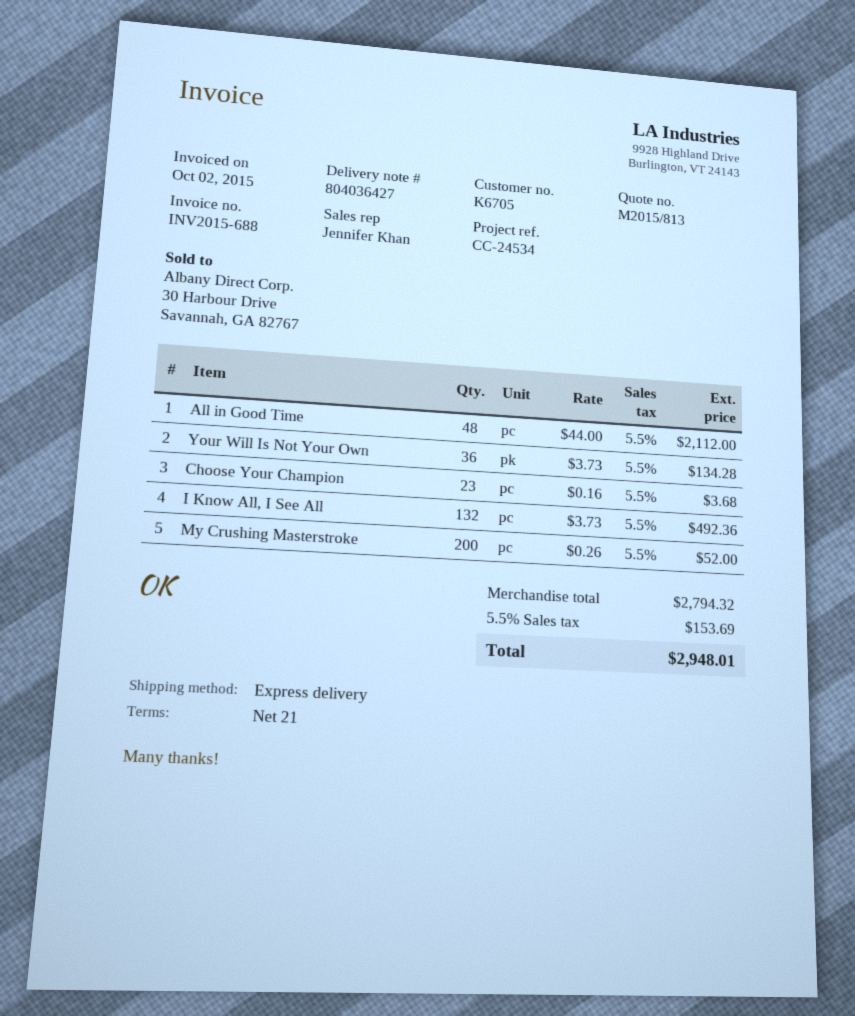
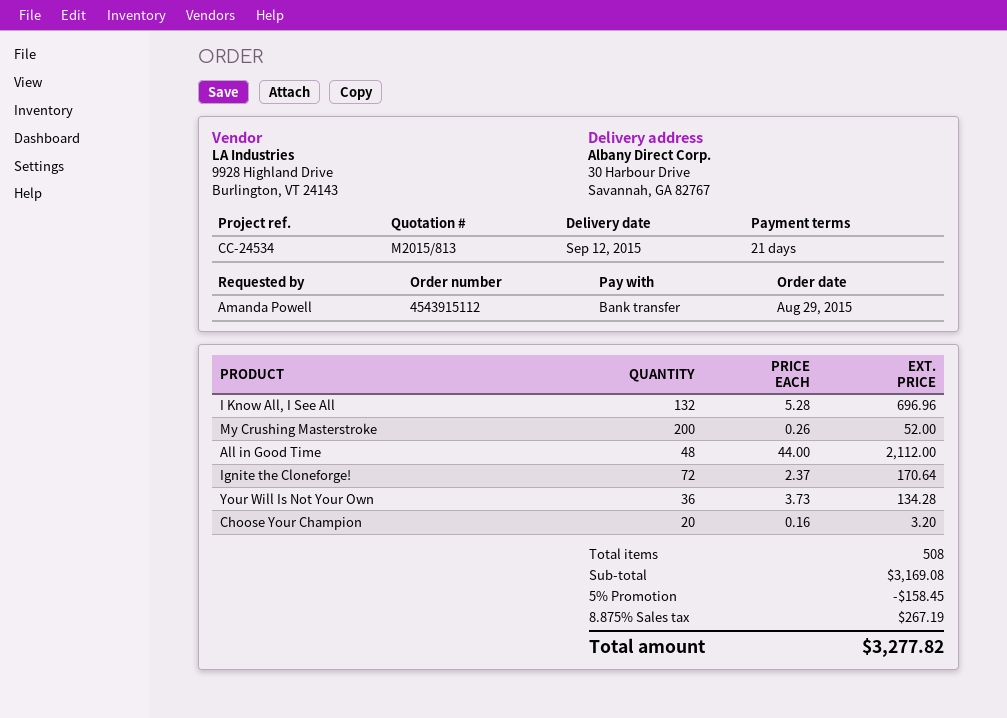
Choose Your Champion: 23 x 0.16 = 3.68 -> 20 x 0.16 = 3.20
I Know All, I See All: 132 x 3.73 = 492.36 -> 132 x 5.28 = 696.96
Ignite the Cloneforge!: none -> 72 x 2.37 = 170.64
subtotal: 2794.32 -> 3169.08
discount: none -> 5% = 158.45
tax: 5.5% = 153.69 -> 8.875% = 267.19
total: 2948.01 -> 3277.82

